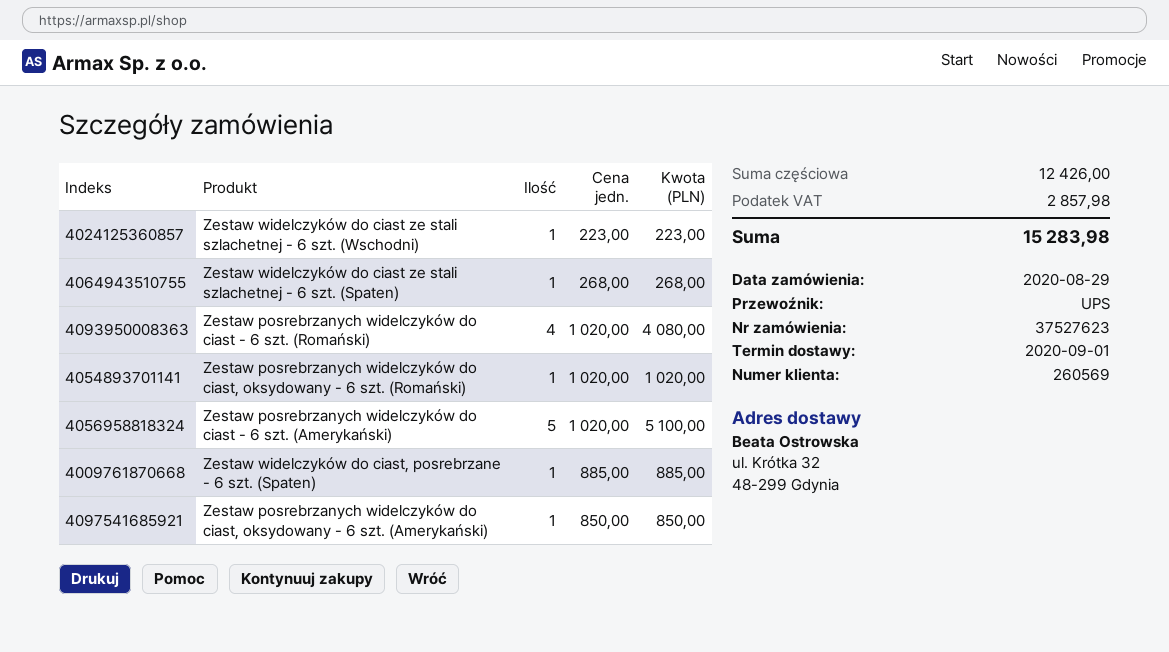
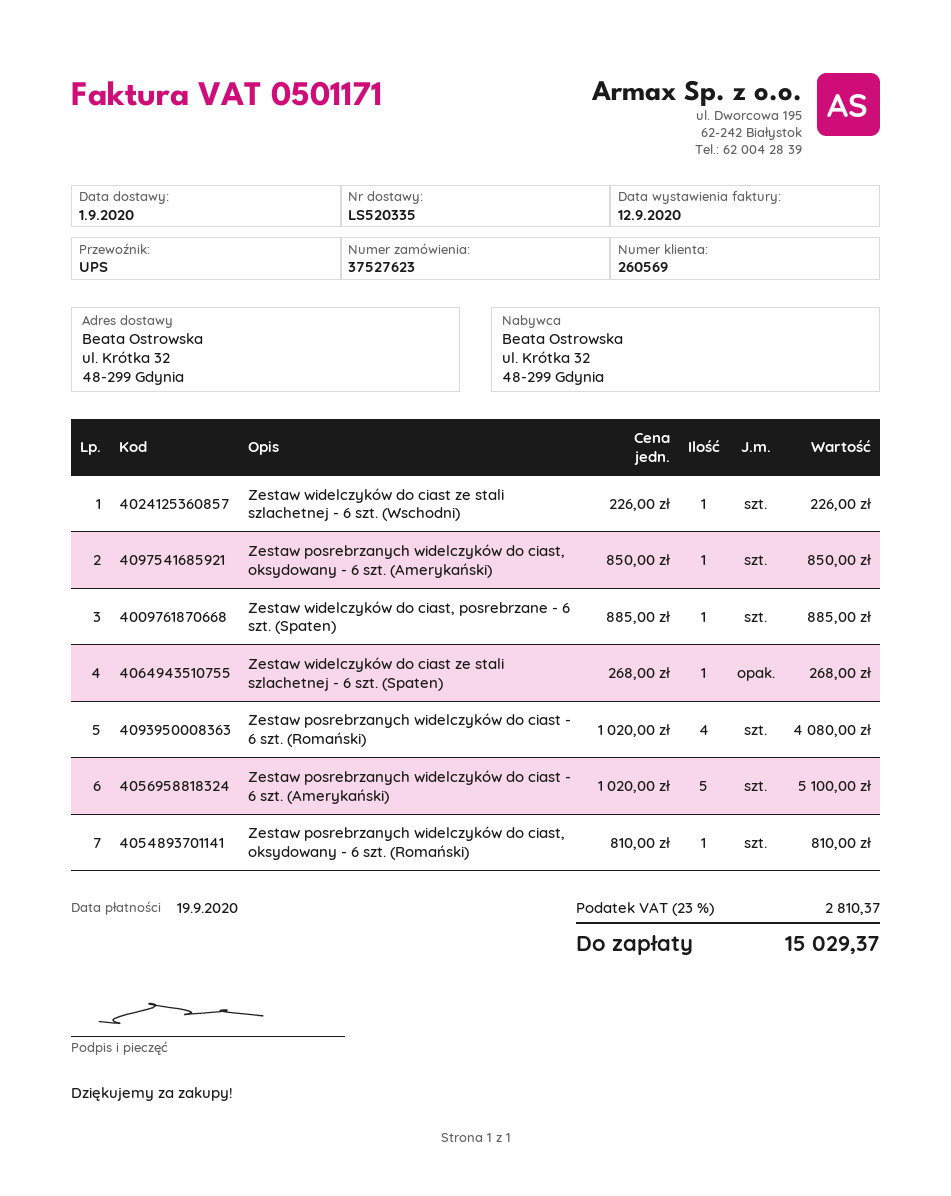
Zestaw widelczyków do ciast ze stali szlachetnej - 6 szt. (Wschodni): 1 x 223.00 = 223.00 -> 1 x 226.00 = 226.00
Zestaw posrebrzanych widelczyków do ciast, oksydowany - 6 szt. (Romański): 1 x 1020.00 = 1020.00 -> 1 x 810.00 = 810.00
tax: 2857.98 -> 2810.37
total: 15283.98 -> 15029.37

